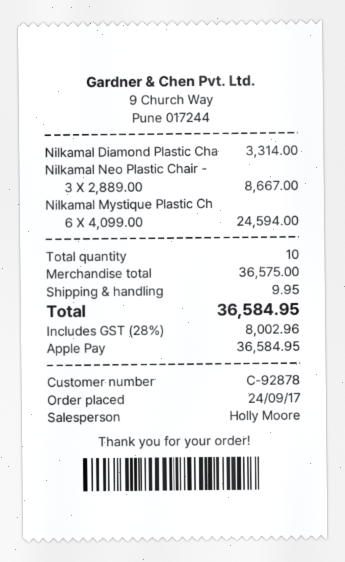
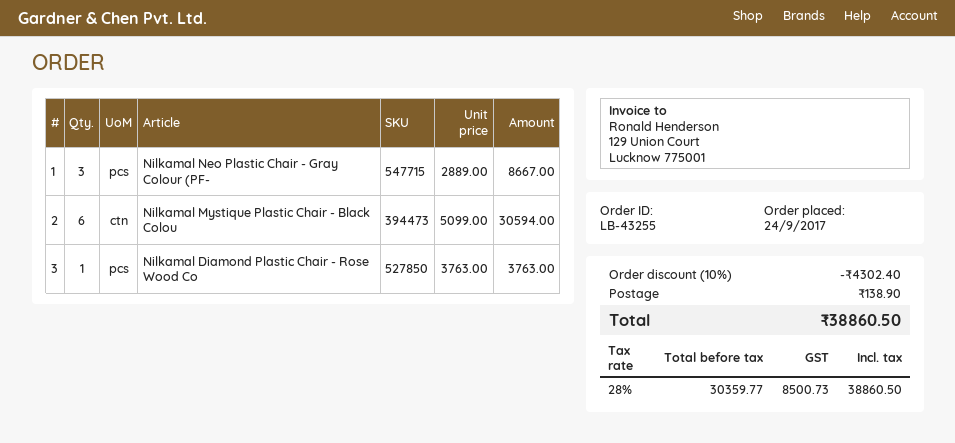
Nilkamal Diamond Plastic Cha: 1 x 3314.00 = 3314.00 -> 1 x 3763.00 = 3763.00
Nilkamal Mystique Plastic Ch: 6 x 4099.00 = 24594.00 -> 6 x 5099.00 = 30594.00
discount: none -> 10% = 4302.40
shipping: 9.95 -> 138.90
tax: 28% = 8002.96 -> 28% = 8500.73
total: 36584.95 -> 38860.50

